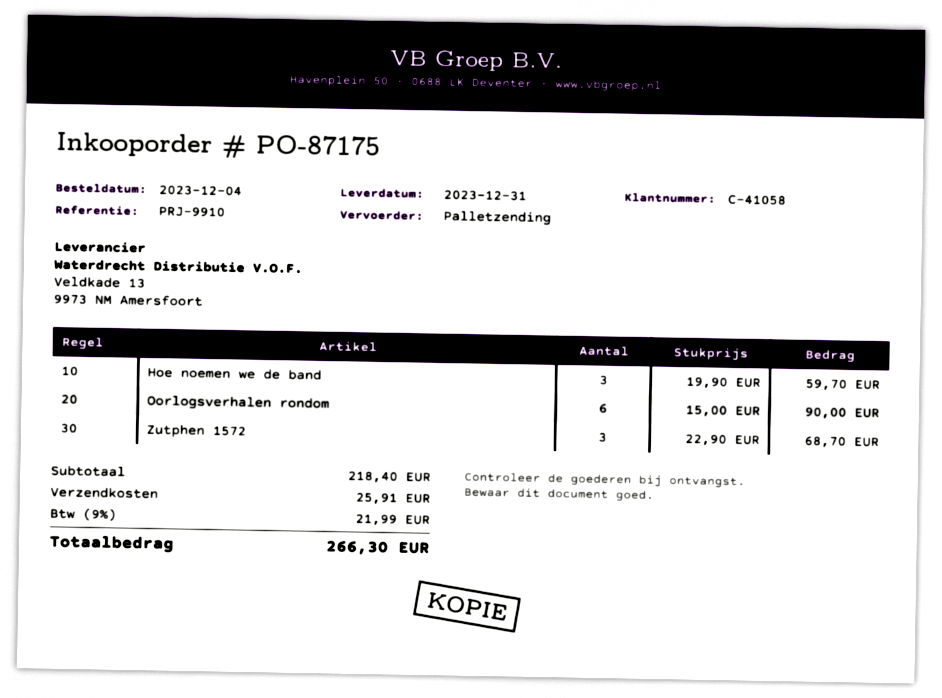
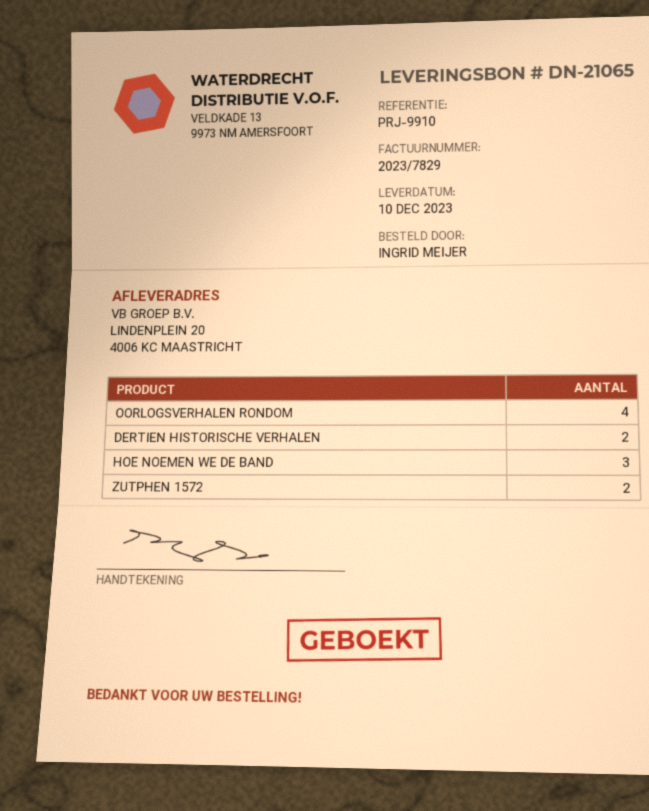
delivery date: 2023-12-31 -> 2023-12-10
Oorlogsverhalen rondom: 6 -> 4
Zutphen 1572: 3 -> 2
DERTIEN HISTORISCHE VERHALEN: none -> 2

